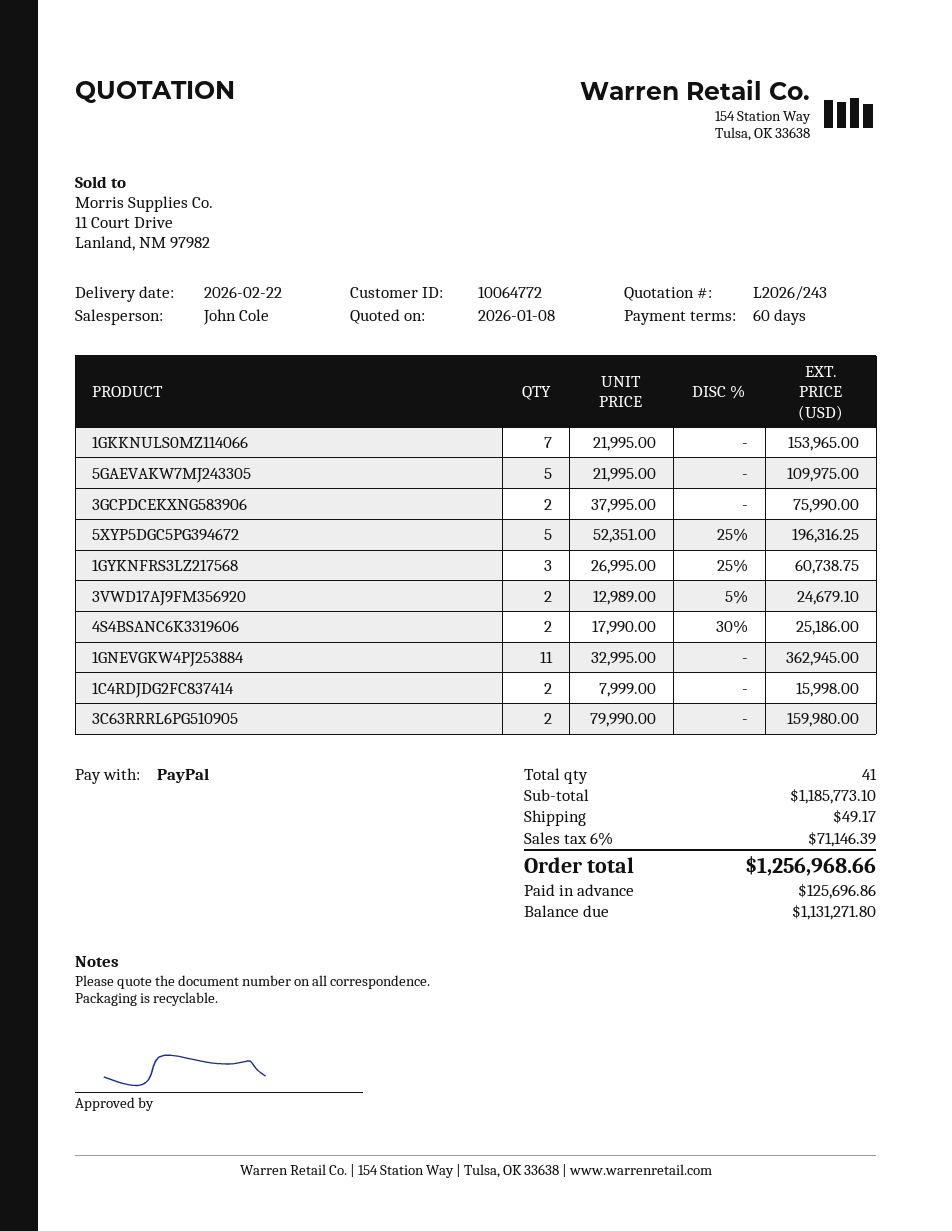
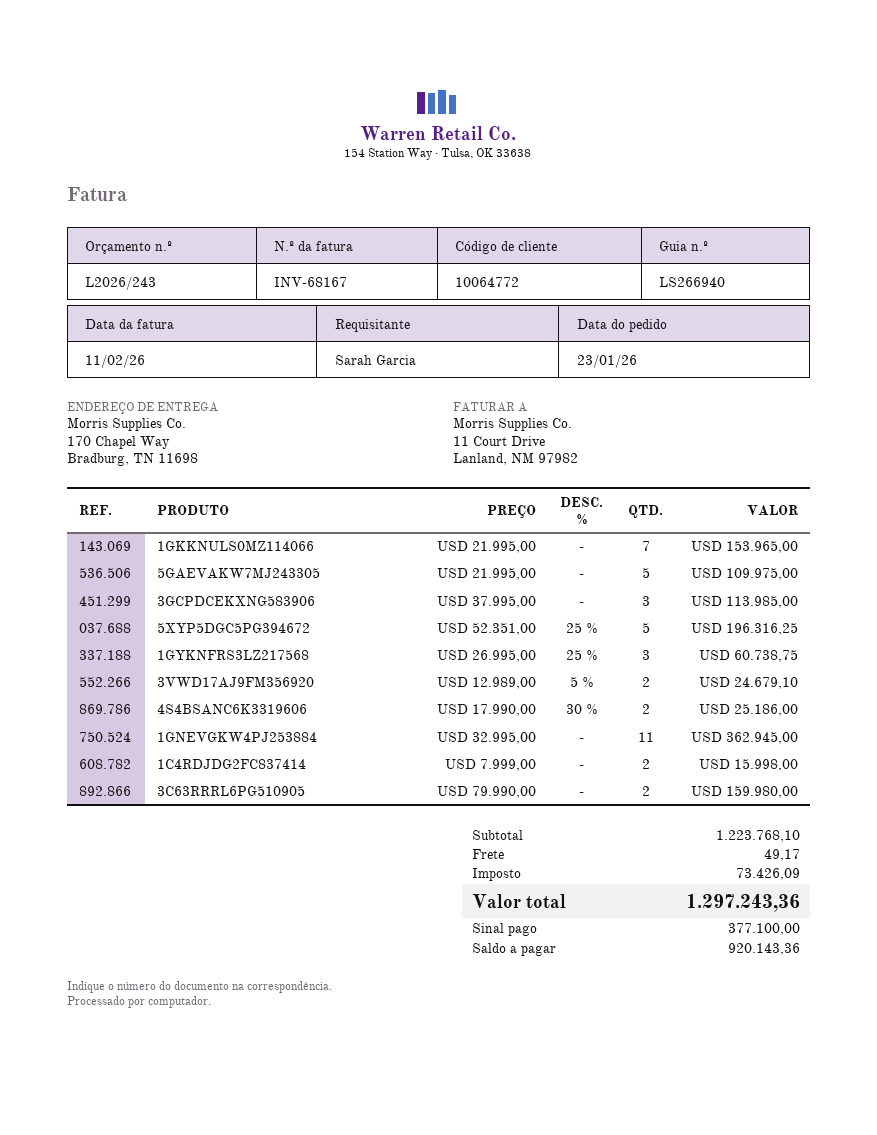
3GCPDCEKXNG583906: 2 x 37995.00 = 75990.00 -> 3 x 37995.00 = 113985.00
subtotal: 1185773.10 -> 1223768.10
tax: 71146.39 -> 73426.09
total: 1256968.66 -> 1297243.36
deposit: 125696.86 -> 377100.00
balance: 1131271.80 -> 920143.36

